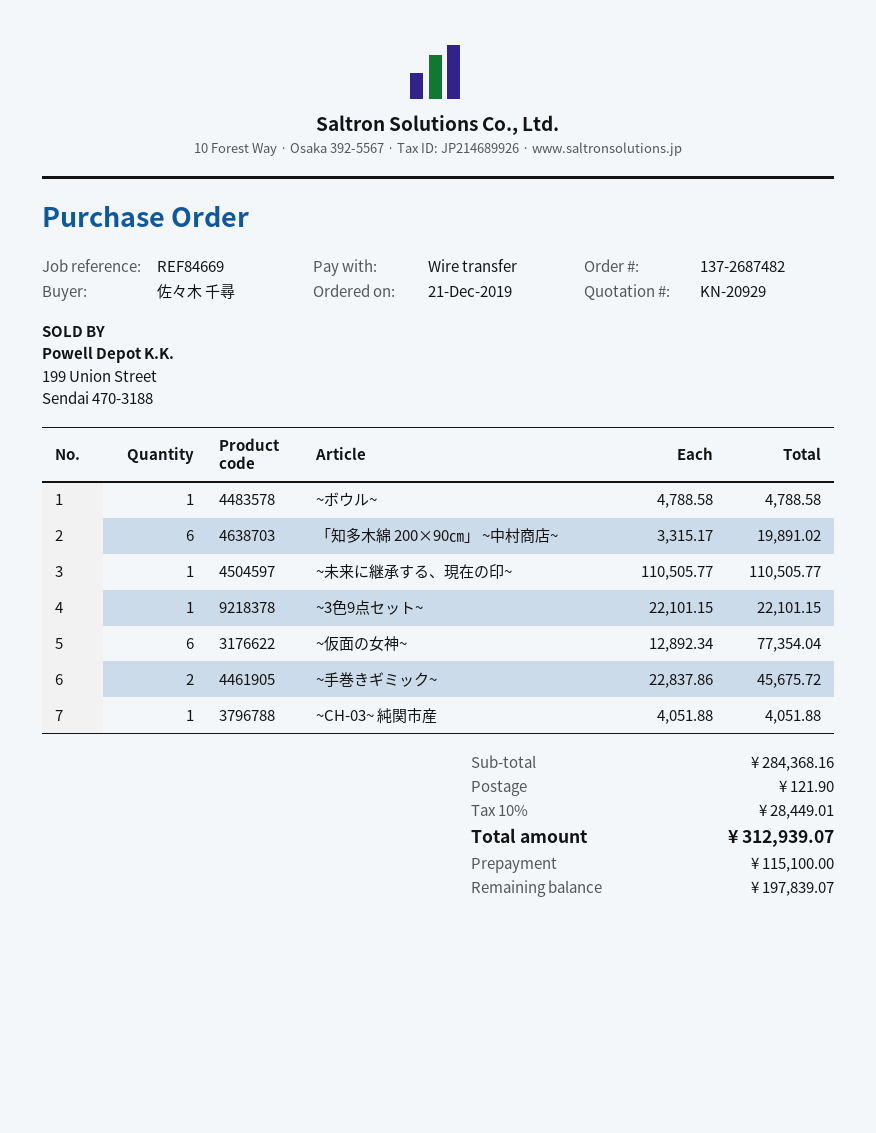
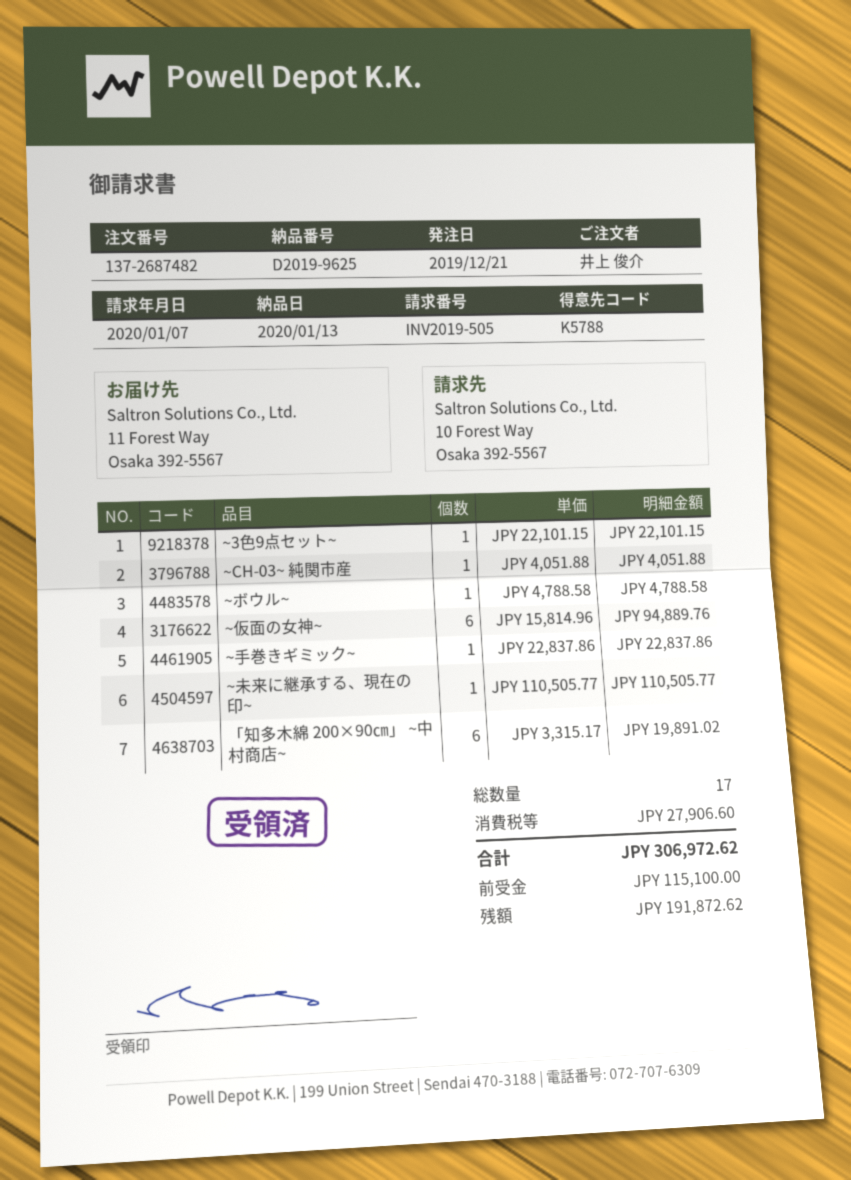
ordered by: 佐々木 千尋 -> 井上 俊介
~仮面の女神~: 6 x 12892.34 = 77354.04 -> 6 x 15814.96 = 94889.76
~手巻きギミック~: 2 x 22837.86 = 45675.72 -> 1 x 22837.86 = 22837.86
shipping: 121.90 -> none
tax: 28449.01 -> 27906.60
total: 312939.07 -> 306972.62
balance: 197839.07 -> 191872.62

